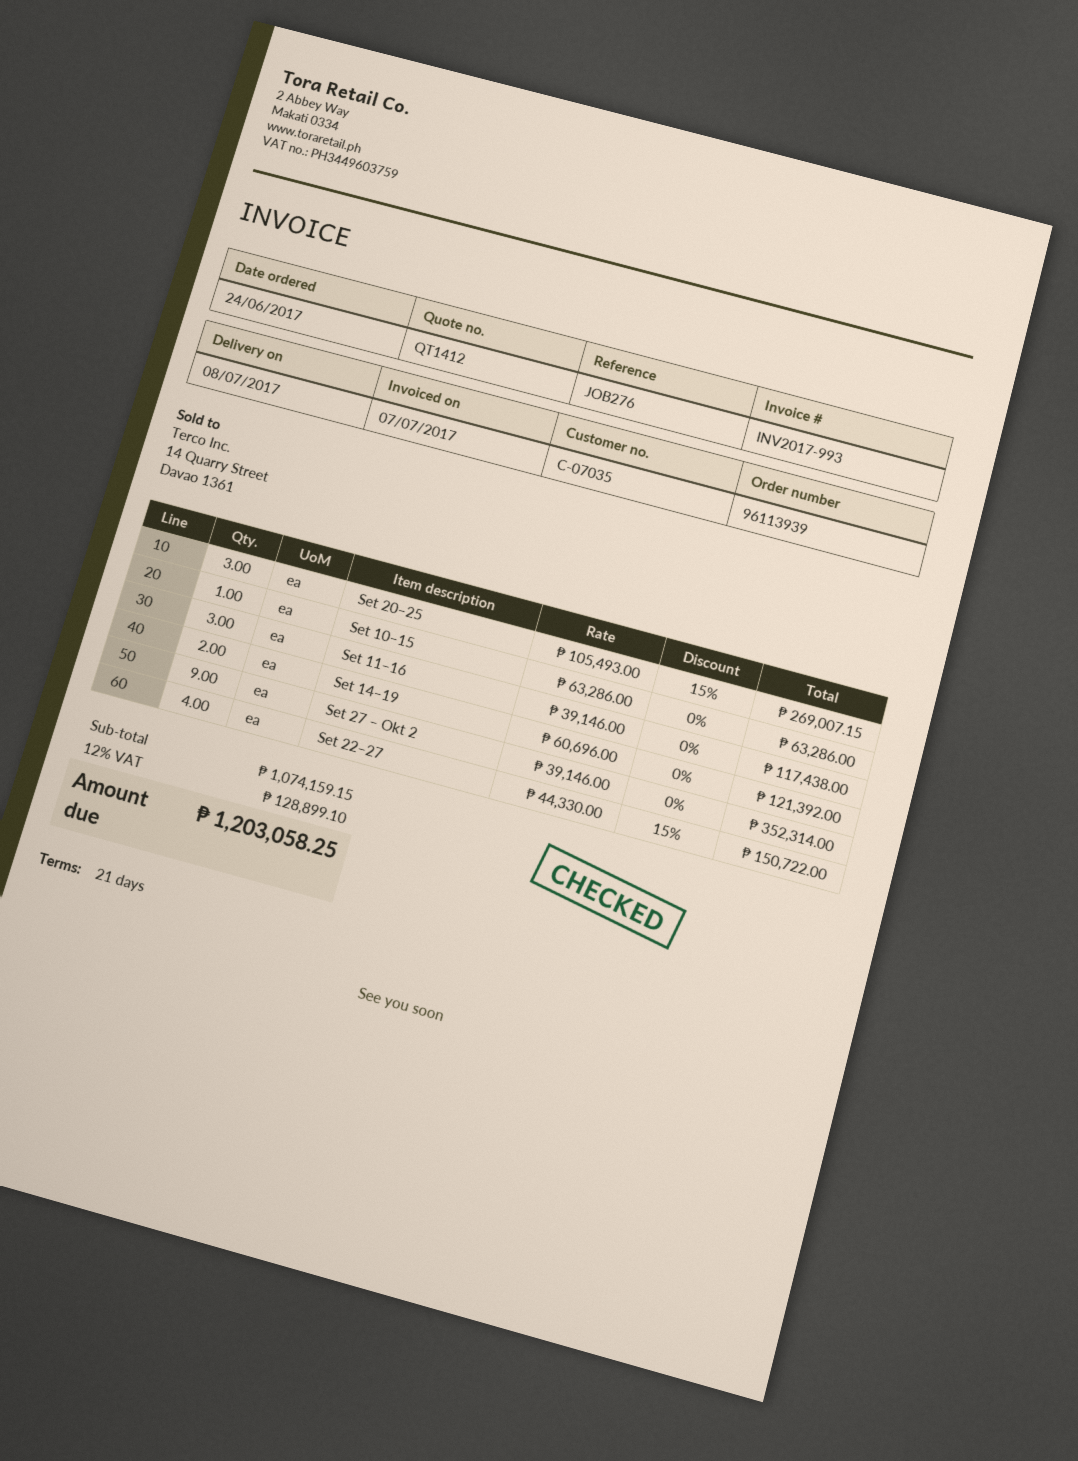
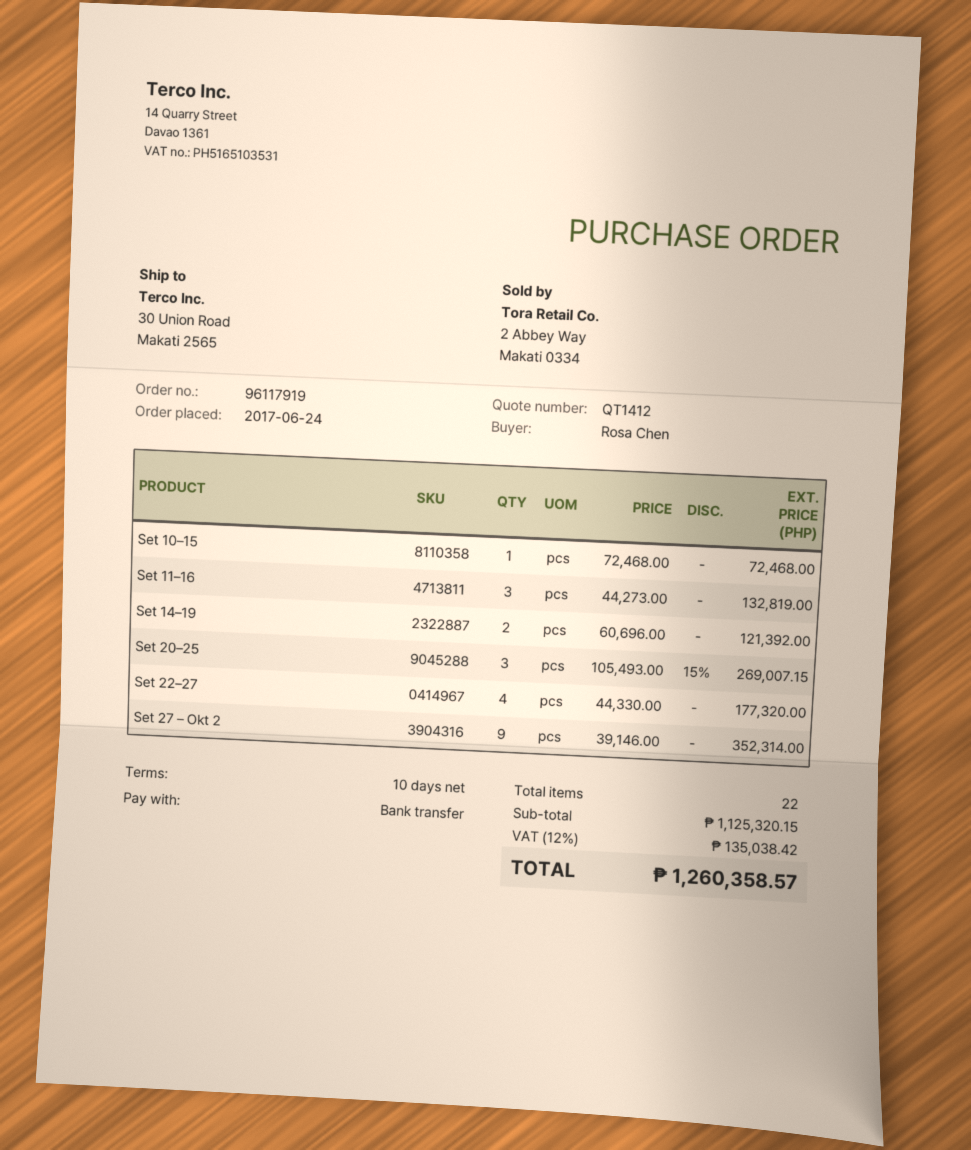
order number: 96113939 -> 96117919
payment terms: 21 days -> 10 days
Set 10–15: 1 x 63286.00 = 63286.00 -> 1 x 72468.00 = 72468.00
Set 11–16: 3 x 39146.00 = 117438.00 -> 3 x 44273.00 = 132819.00
Set 22–27: 4 x 44330.00 - 15% = 150722.00 -> 4 x 44330.00 = 177320.00
subtotal: 1074159.15 -> 1125320.15
tax: 12% = 128899.10 -> 12% = 135038.42
total: 1203058.25 -> 1260358.57

